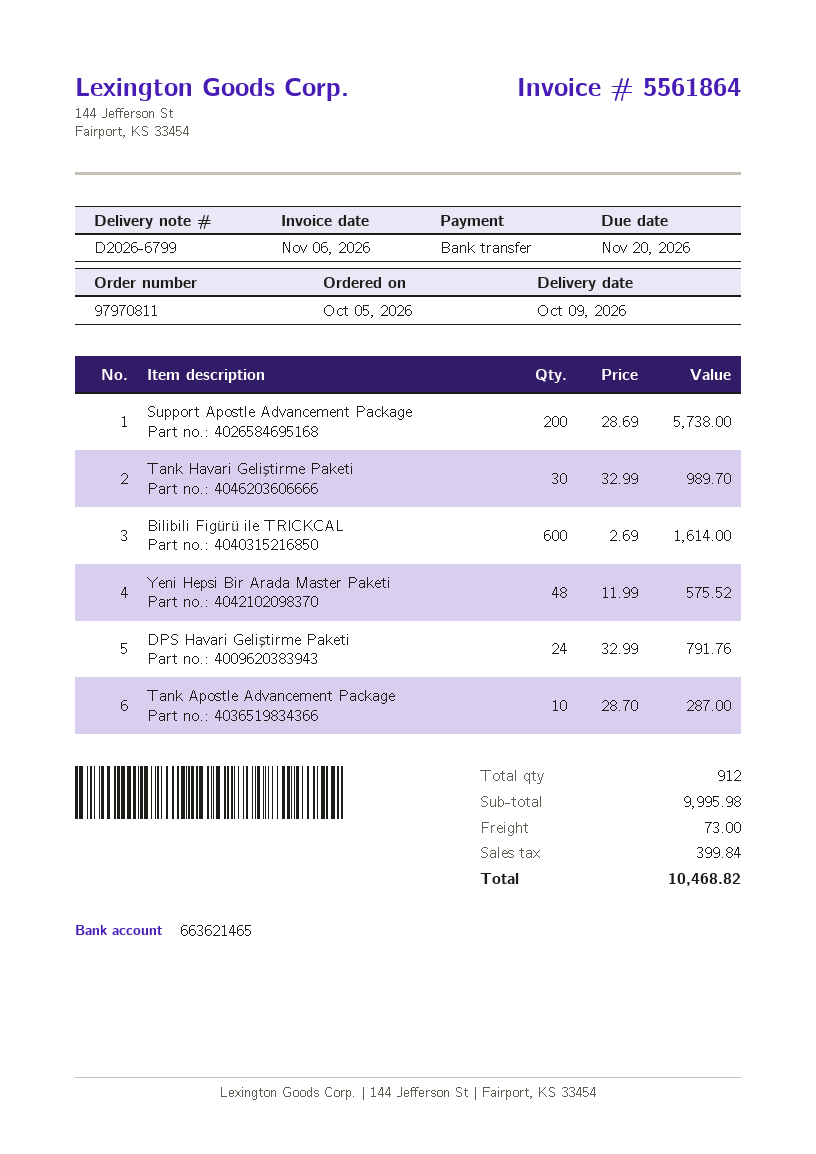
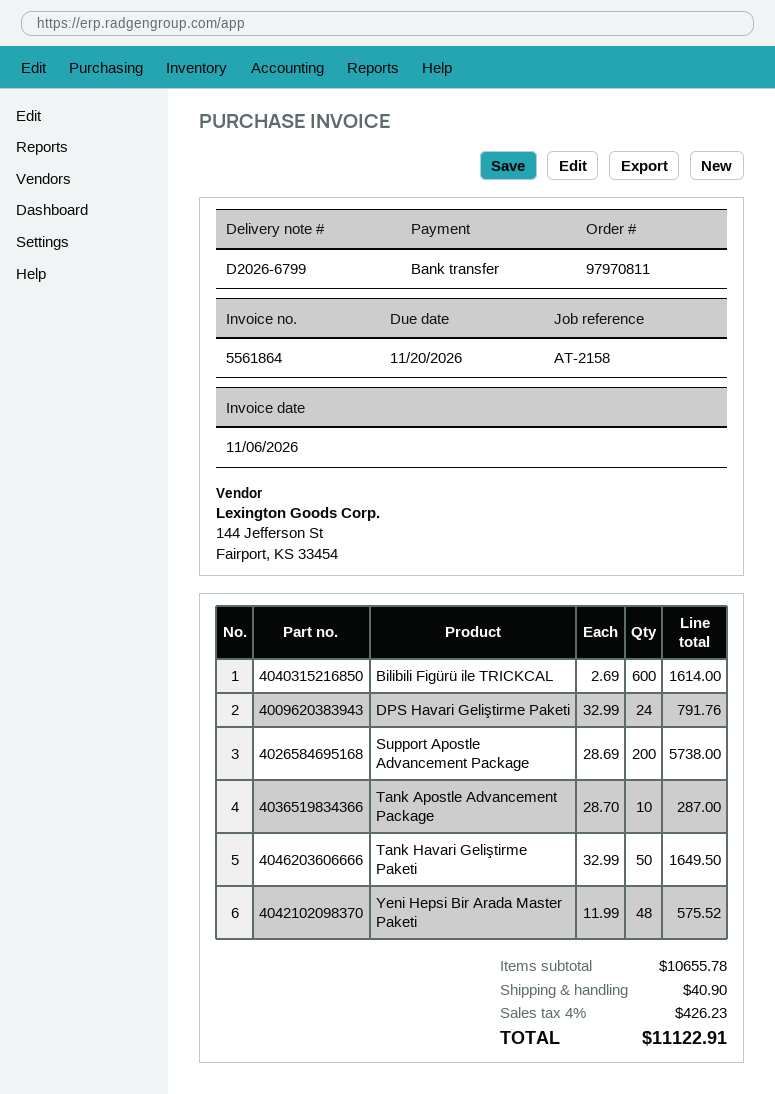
Tank Havari Geliştirme Paketi: 30 x 32.99 = 989.70 -> 50 x 32.99 = 1649.50
subtotal: 9995.98 -> 10655.78
shipping: 73.00 -> 40.90
tax: 399.84 -> 426.23
total: 10468.82 -> 11122.91

